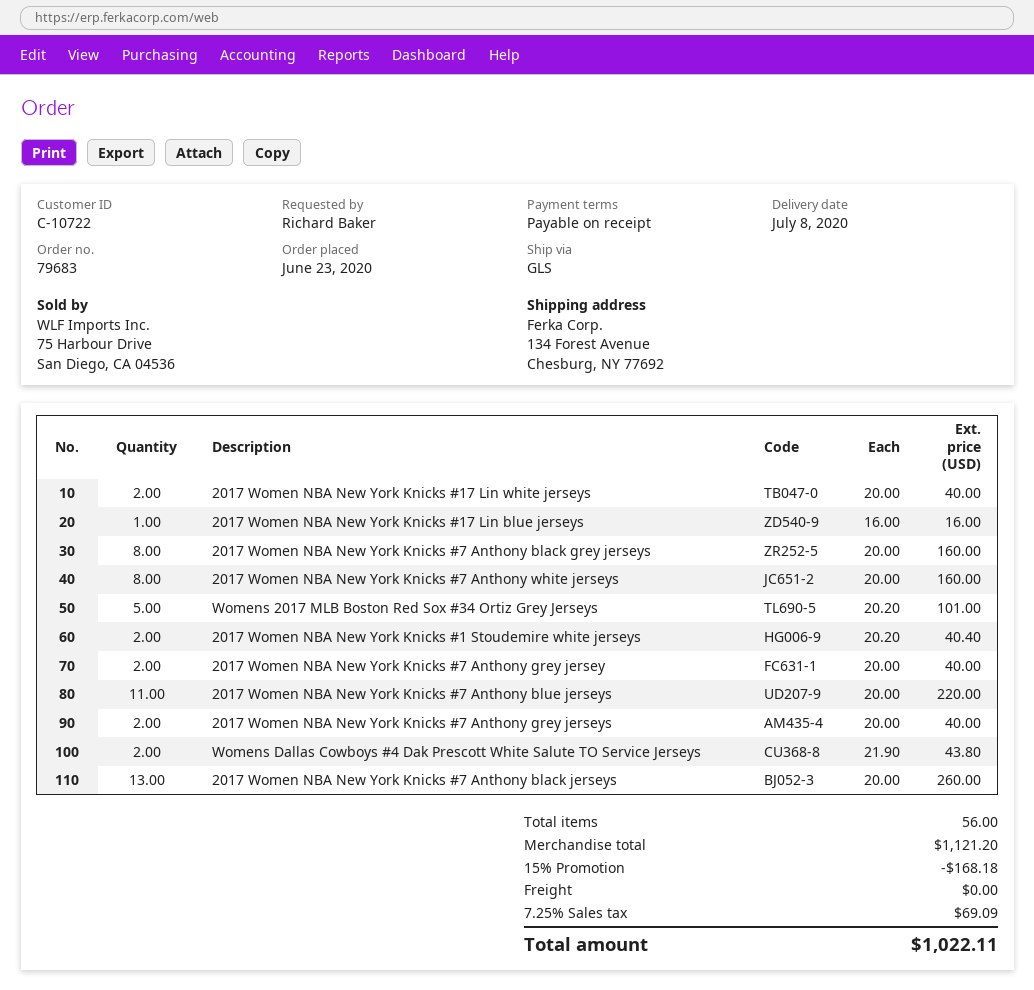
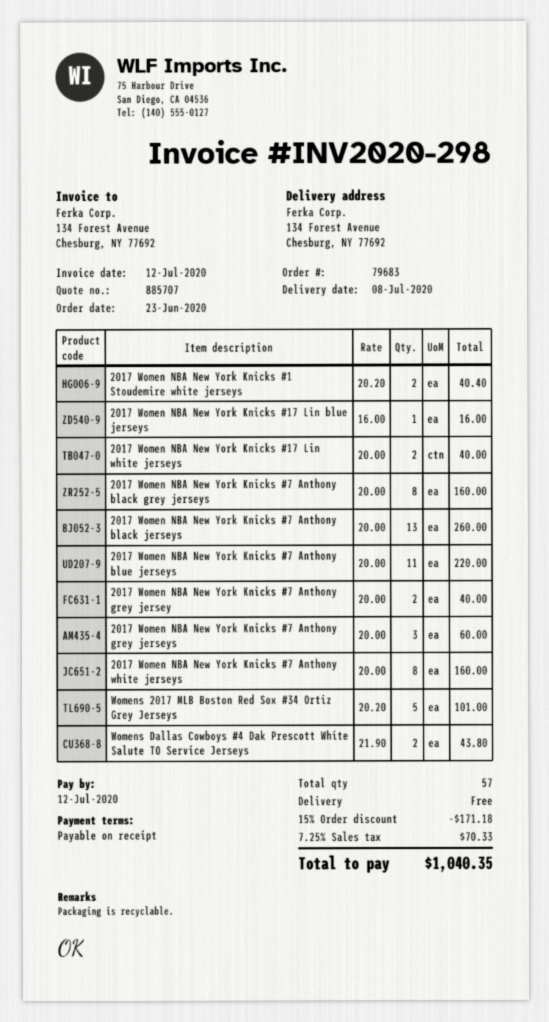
2017 Women NBA New York Knicks #7 Anthony grey jerseys: 2 x 20.00 = 40.00 -> 3 x 20.00 = 60.00
total quantity: 56 -> 57
discount: 15% = 168.18 -> 15% = 171.18
tax: 7.25% = 69.09 -> 7.25% = 70.33
total: 1022.11 -> 1040.35

